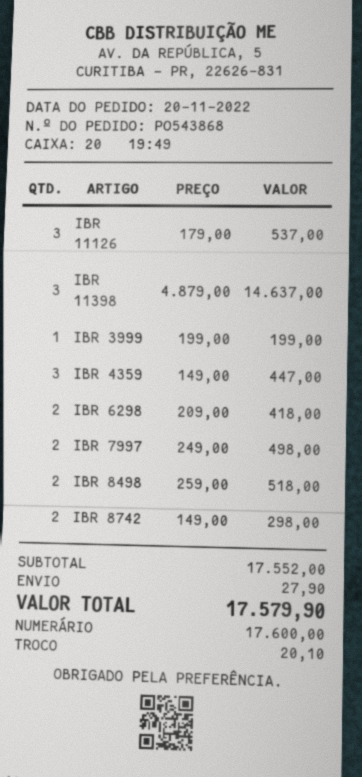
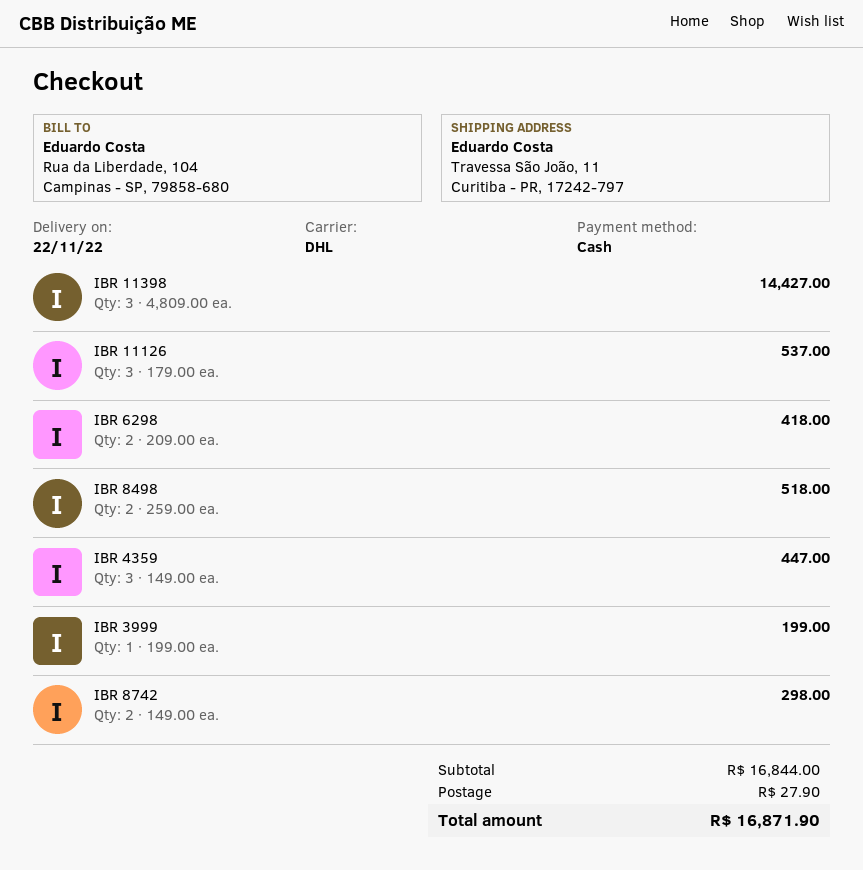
IBR 11398: 3 x 4879.00 = 14637.00 -> 3 x 4809.00 = 14427.00
IBR 7997: 2 x 249.00 = 498.00 -> none
subtotal: 17552.00 -> 16844.00
total: 17579.90 -> 16871.90

